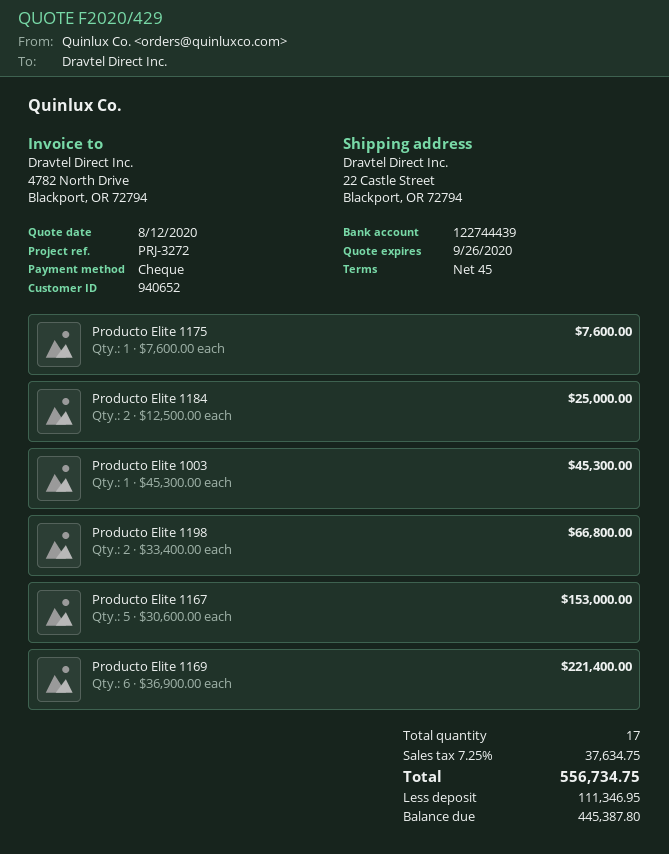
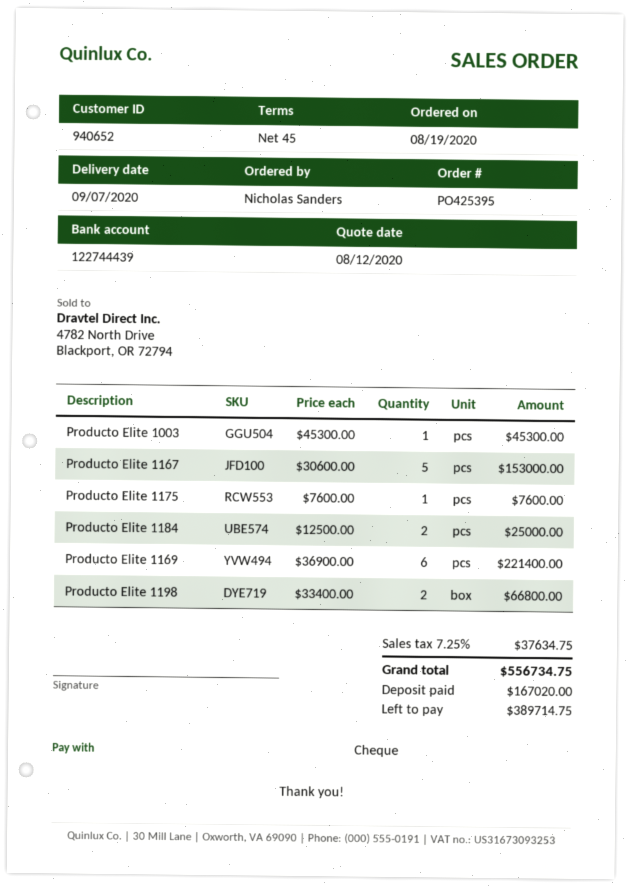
deposit: 111346.95 -> 167020.00
balance: 445387.80 -> 389714.75

